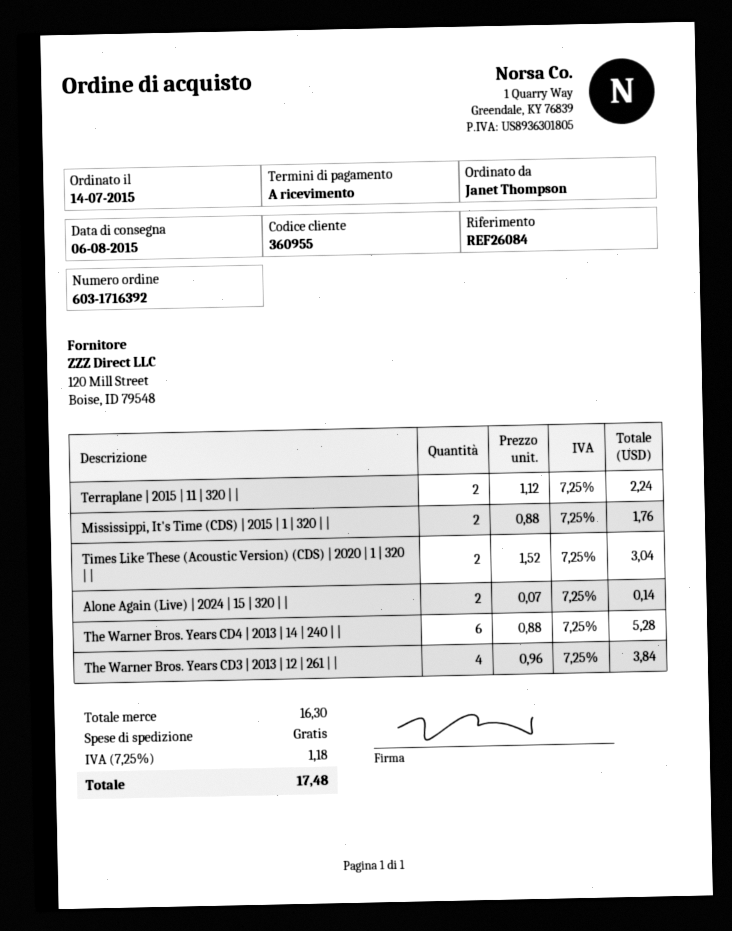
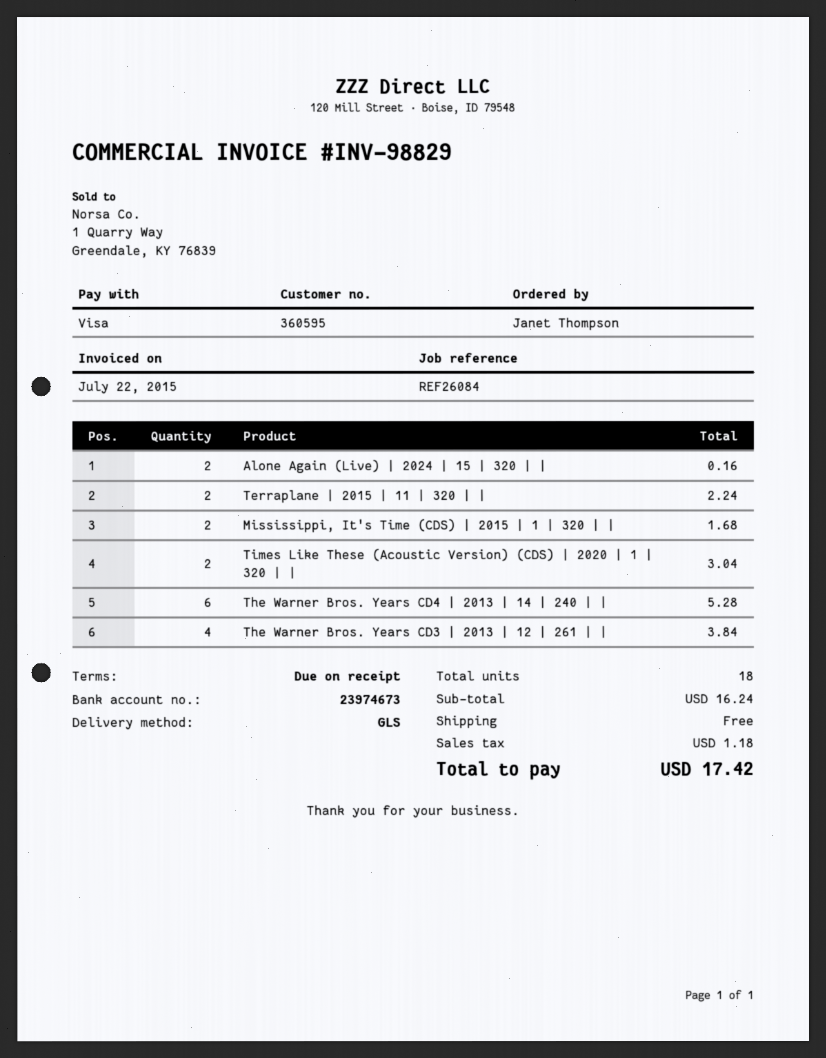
customer number: 360955 -> 360595
Mississippi, It's Time (CDS) | 2015 | 1 | 320 | |: 2 for 1.76 -> 2 for 1.68
Alone Again (Live) | 2024 | 15 | 320 | |: 2 for 0.14 -> 2 for 0.16
subtotal: 16.30 -> 16.24
total: 17.48 -> 17.42

